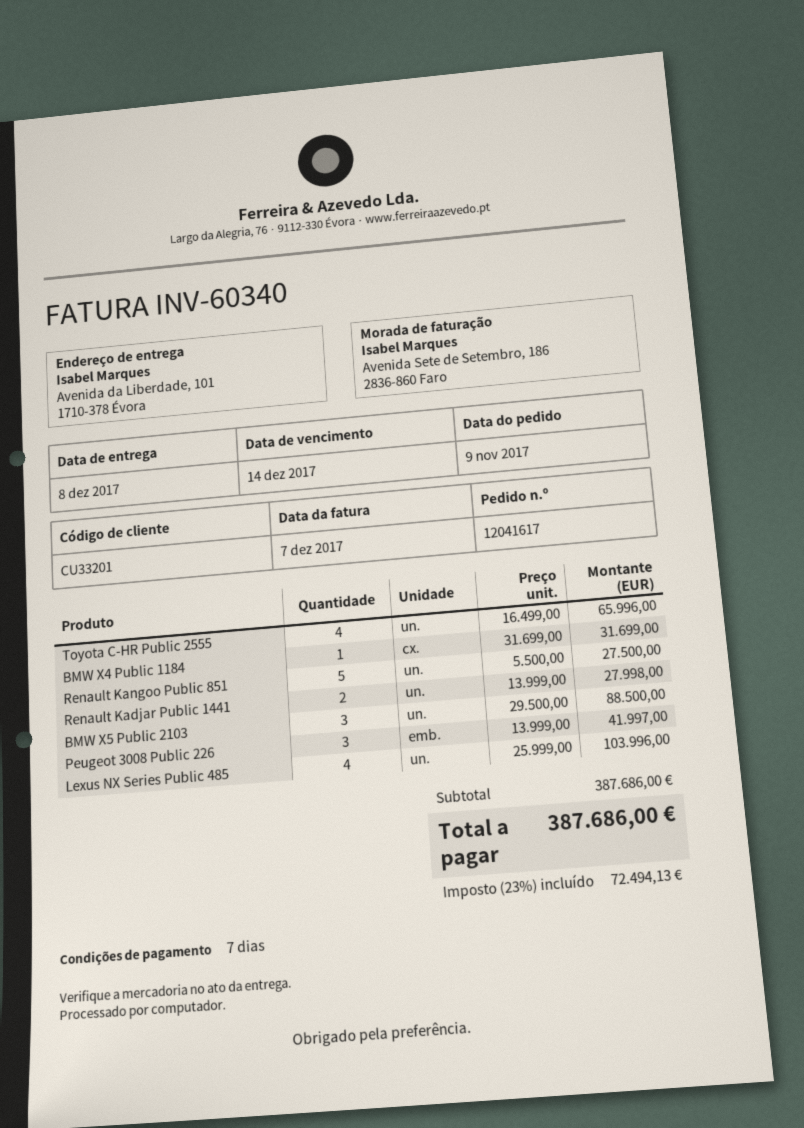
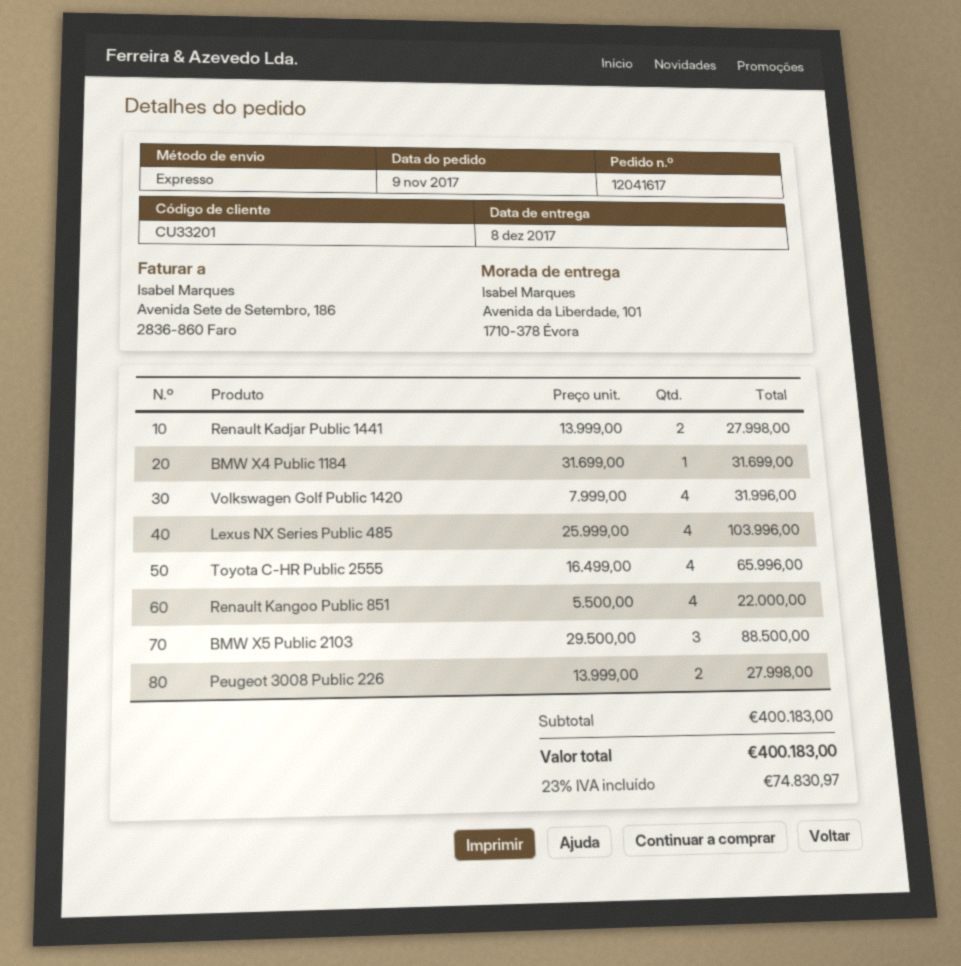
Renault Kangoo Public 851: 5 x 5500.00 = 27500.00 -> 4 x 5500.00 = 22000.00
Peugeot 3008 Public 226: 3 x 13999.00 = 41997.00 -> 2 x 13999.00 = 27998.00
Volkswagen Golf Public 1420: none -> 4 x 7999.00 = 31996.00
subtotal: 387686.00 -> 400183.00
tax: 23% = 72494.13 -> 23% = 74830.97
total: 387686.00 -> 400183.00

